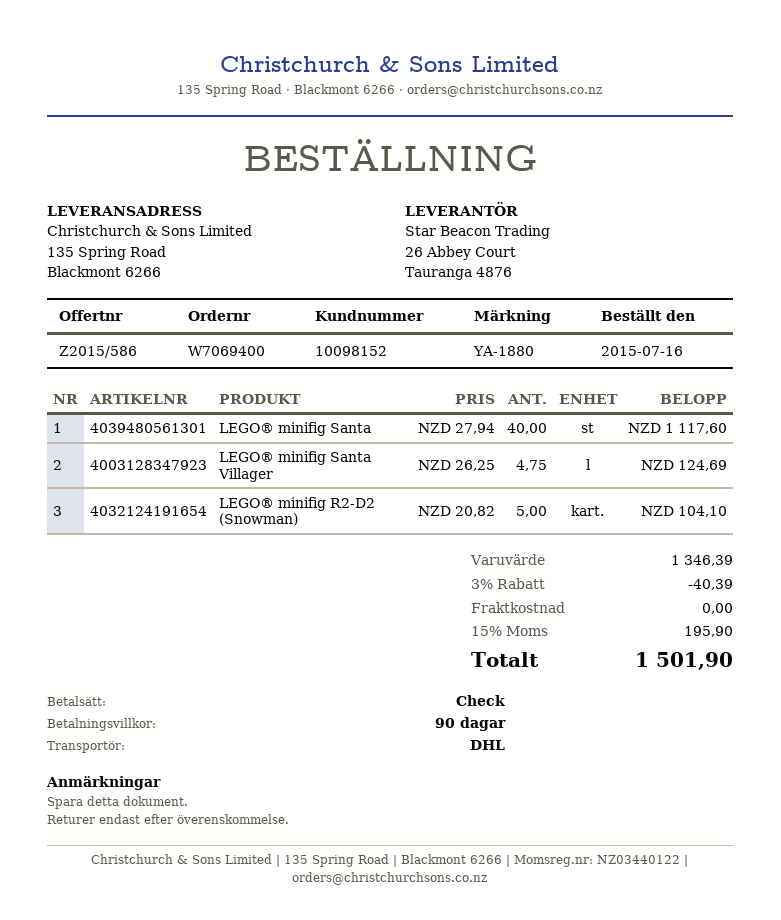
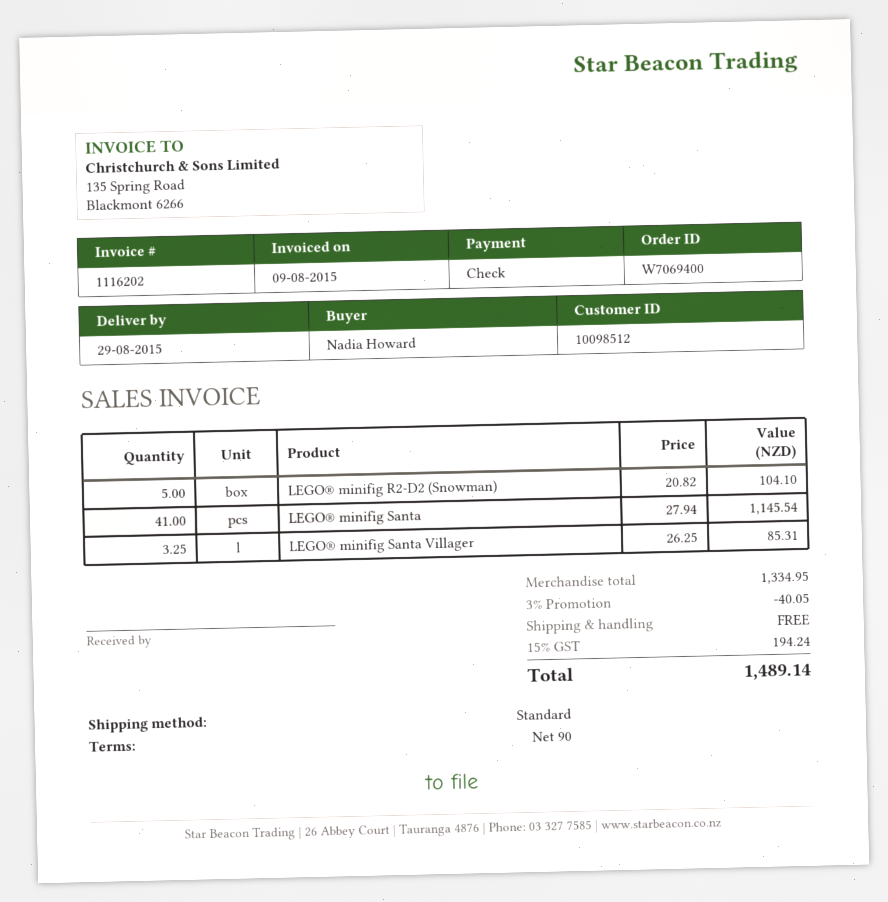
customer number: 10098152 -> 10098512
shipping method: DHL -> standard
LEGO® minifig Santa: 40 x 27.94 = 1117.60 -> 41 x 27.94 = 1145.54
LEGO® minifig Santa Villager: 4.75 x 26.25 = 124.69 -> 3.25 x 26.25 = 85.31
subtotal: 1346.39 -> 1334.95
discount: 3% = 40.39 -> 3% = 40.05
tax: 15% = 195.90 -> 15% = 194.24
total: 1501.90 -> 1489.14

